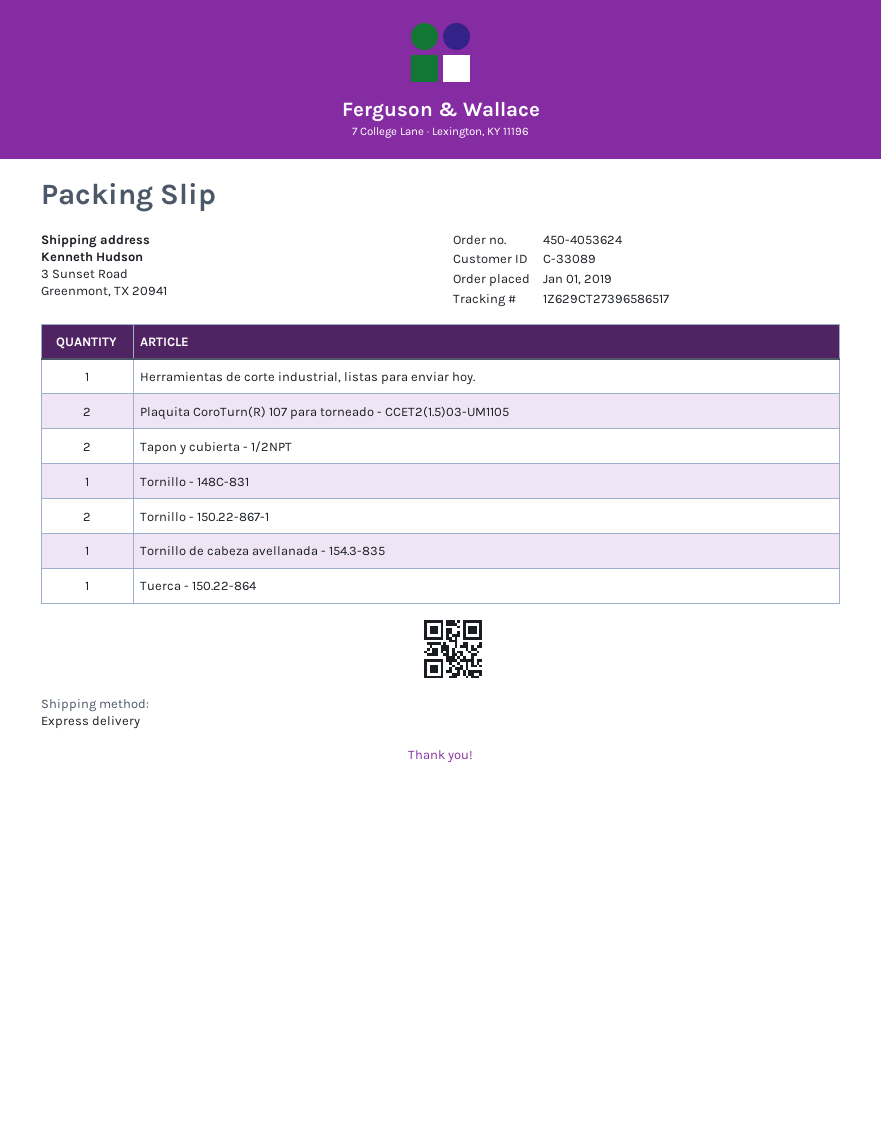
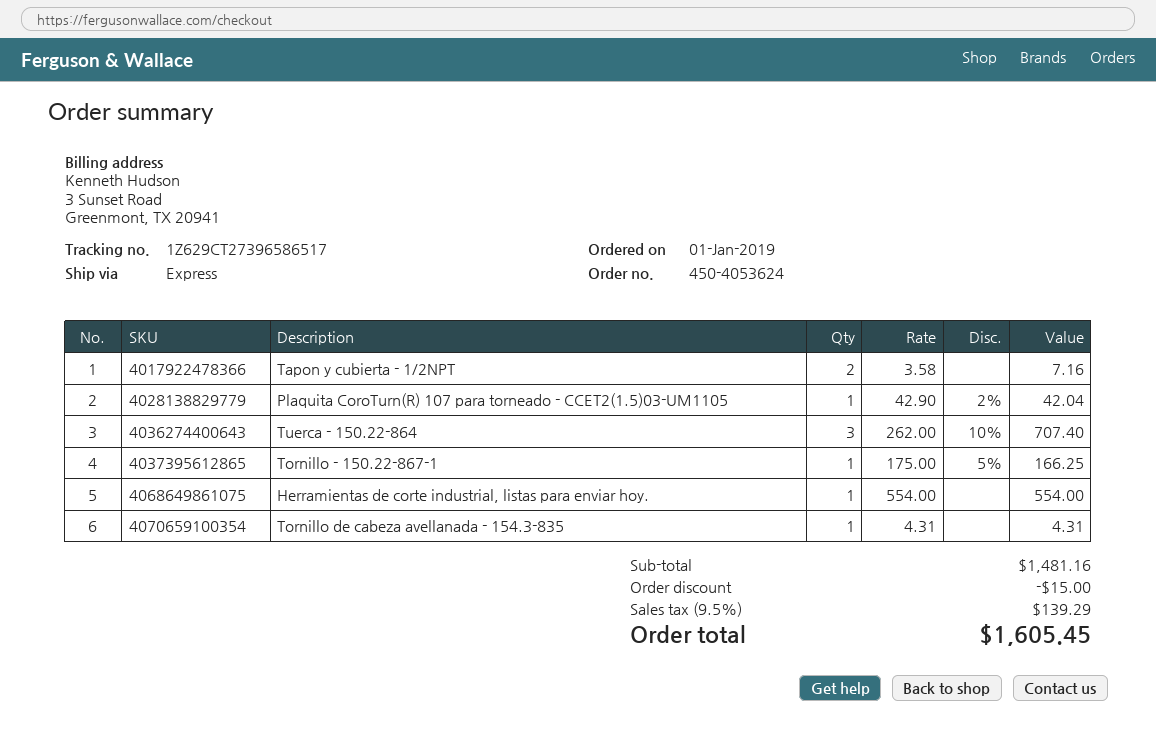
Plaquita CoroTurn(R) 107 para torneado - CCET2(1.5)03-UM1105: 2 -> 1
Tornillo - 148C-831: 1 -> none
Tornillo - 150.22-867-1: 2 -> 1
Tuerca - 150.22-864: 1 -> 3

